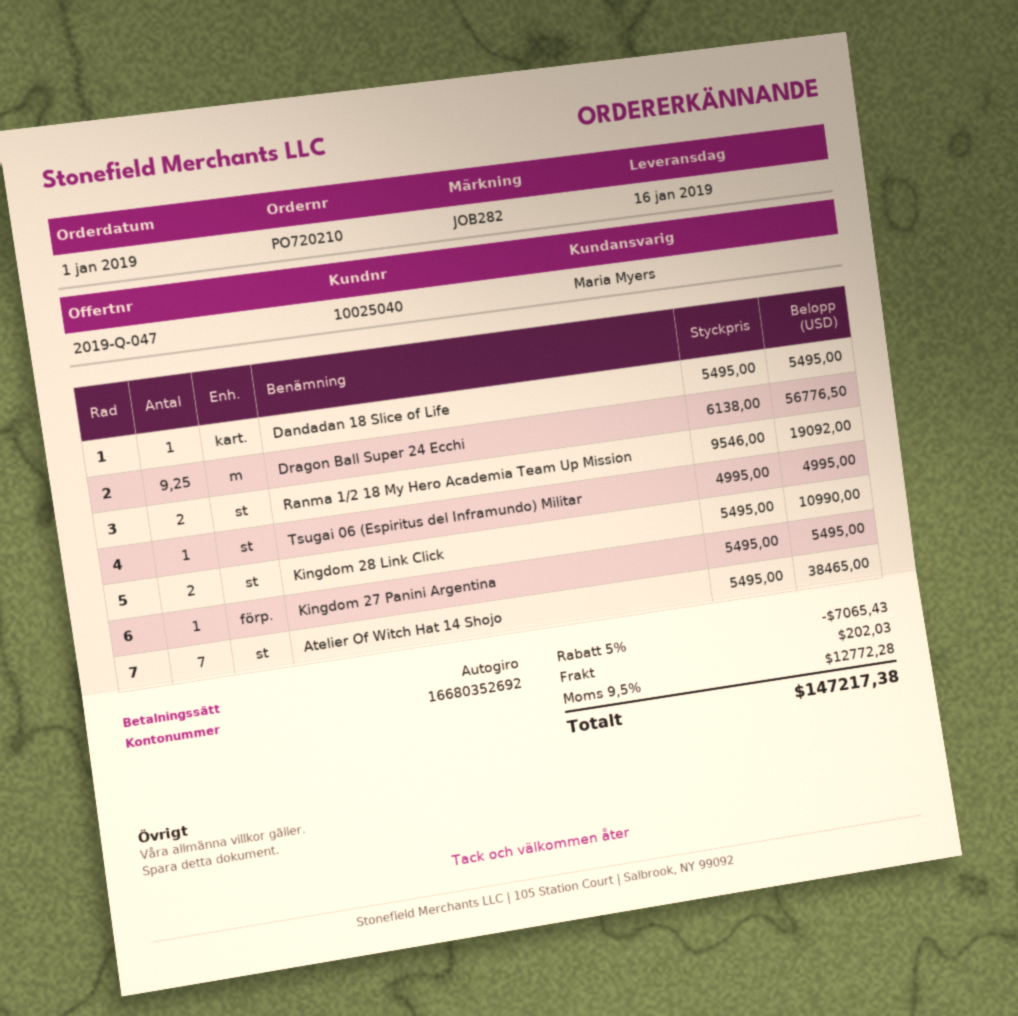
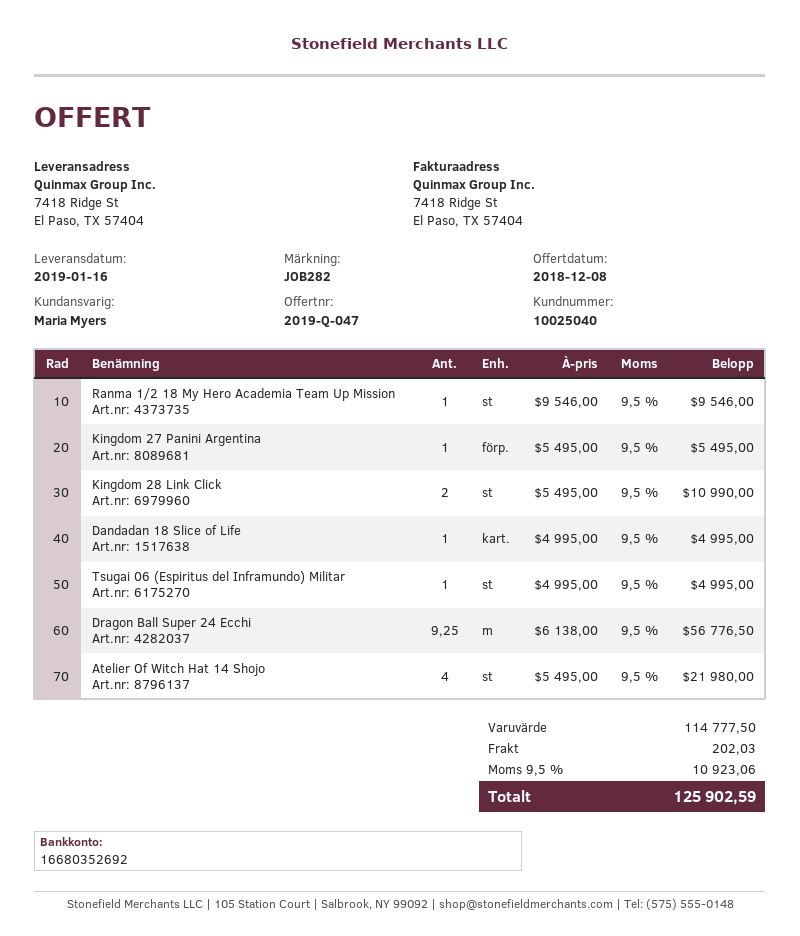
Dandadan 18 Slice of Life: 1 x 5495.00 = 5495.00 -> 1 x 4995.00 = 4995.00
Ranma 1/2 18 My Hero Academia Team Up Mission: 2 x 9546.00 = 19092.00 -> 1 x 9546.00 = 9546.00
Atelier Of Witch Hat 14 Shojo: 7 x 5495.00 = 38465.00 -> 4 x 5495.00 = 21980.00
discount: 5% = 7065.43 -> none
tax: 9.5% = 12772.28 -> 9.5% = 10923.06
total: 147217.38 -> 125902.59

